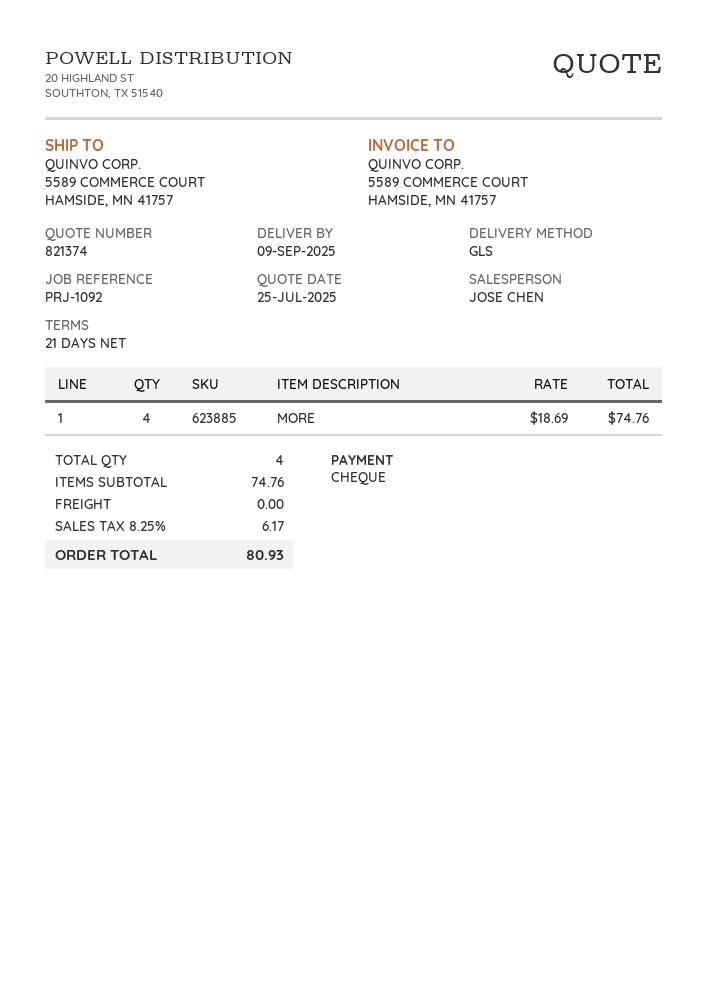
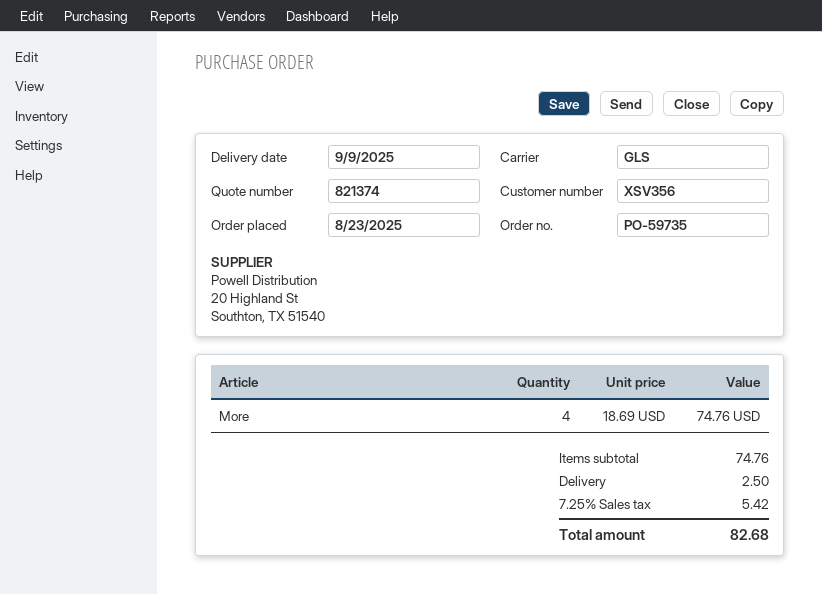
shipping: 0.00 -> 2.50
tax: 8.25% = 6.17 -> 7.25% = 5.42
total: 80.93 -> 82.68

